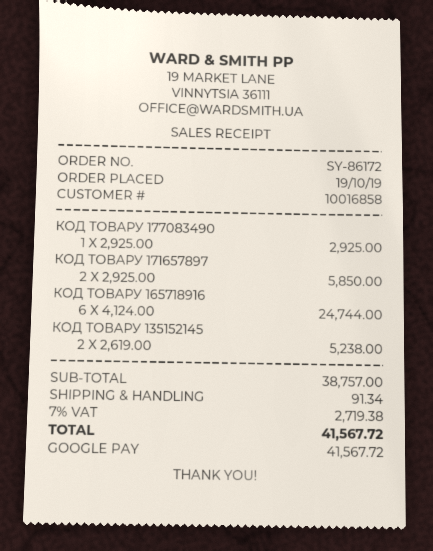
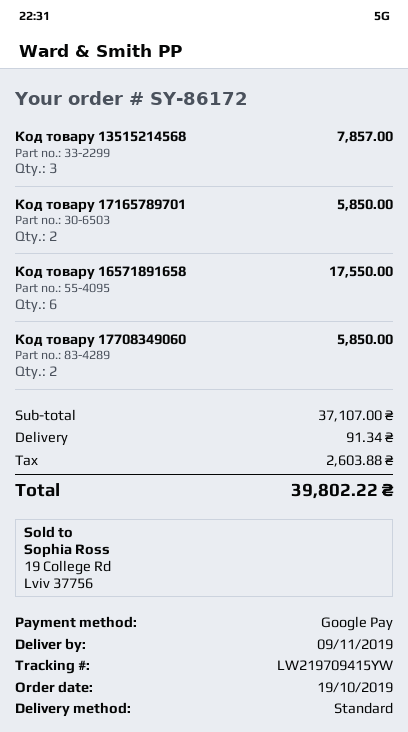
КОД ТОВАРУ 177083490: 1 for 2925.00 -> 2 for 5850.00
КОД ТОВАРУ 165718916: 6 for 24744.00 -> 6 for 17550.00
КОД ТОВАРУ 135152145: 2 for 5238.00 -> 3 for 7857.00
subtotal: 38757.00 -> 37107.00
tax: 2719.38 -> 2603.88
total: 41567.72 -> 39802.22

